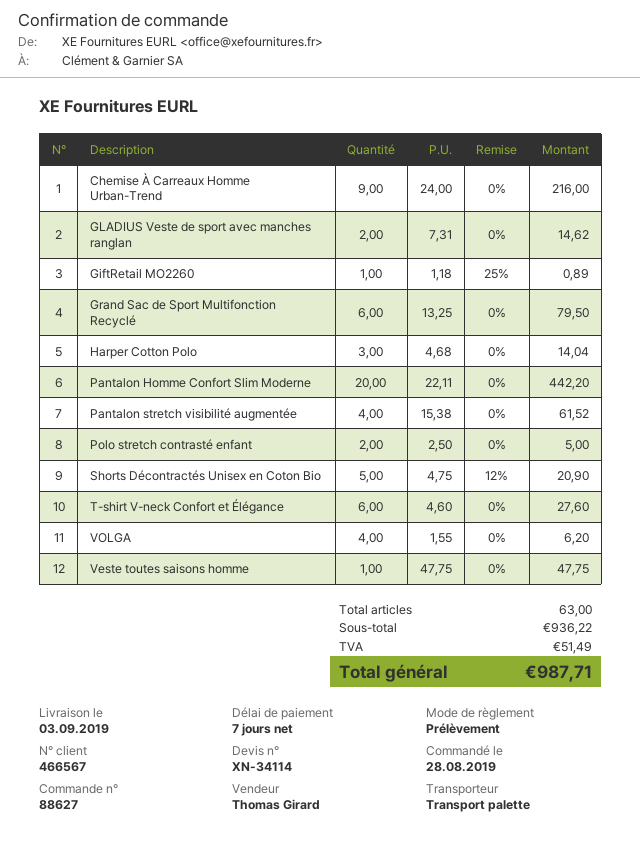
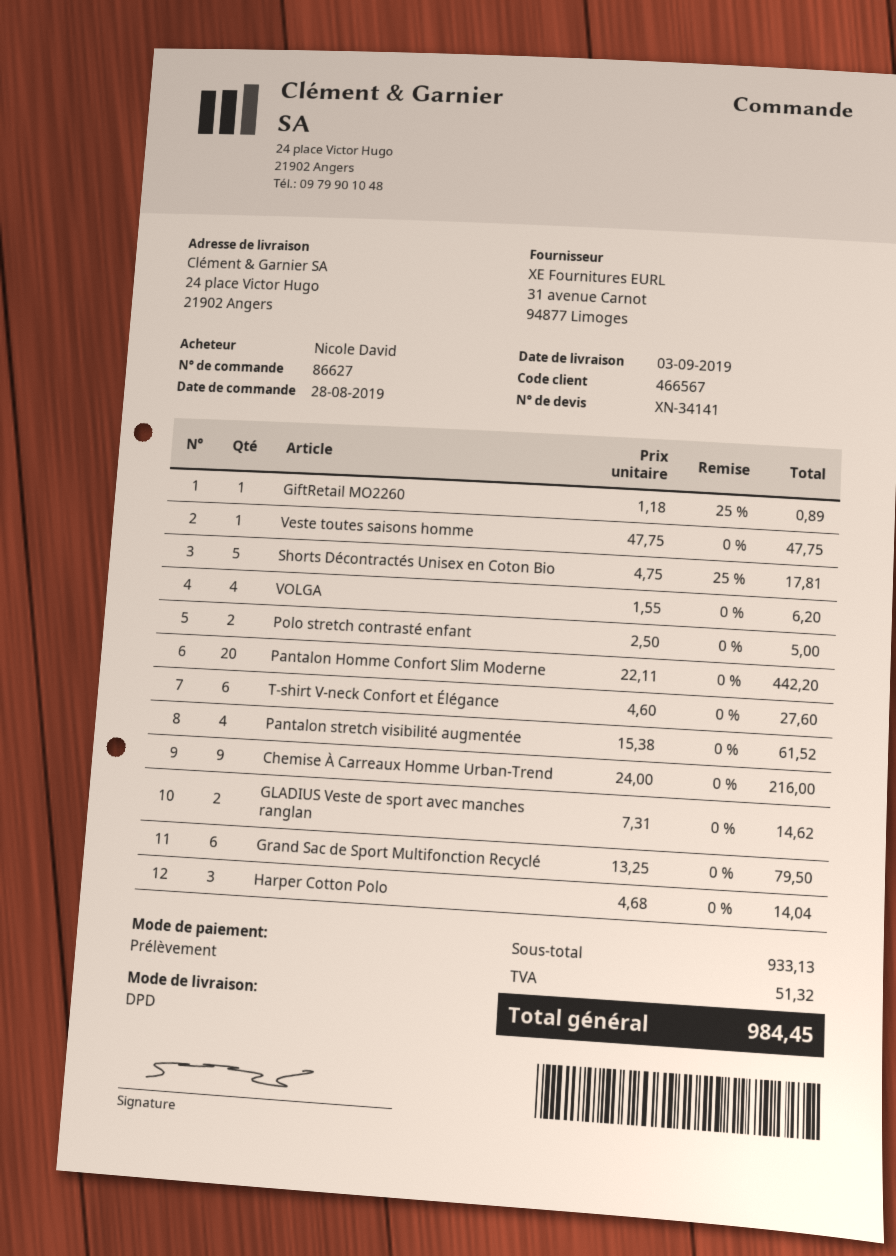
quote number: XN-34114 -> XN-34141
order number: 88627 -> 86627
shipping method: pallet freight -> DPD
Shorts Décontractés Unisex en Coton Bio: 5 x 4.75 - 12% = 20.90 -> 5 x 4.75 - 25% = 17.81
subtotal: 936.22 -> 933.13
tax: 51.49 -> 51.32
total: 987.71 -> 984.45

